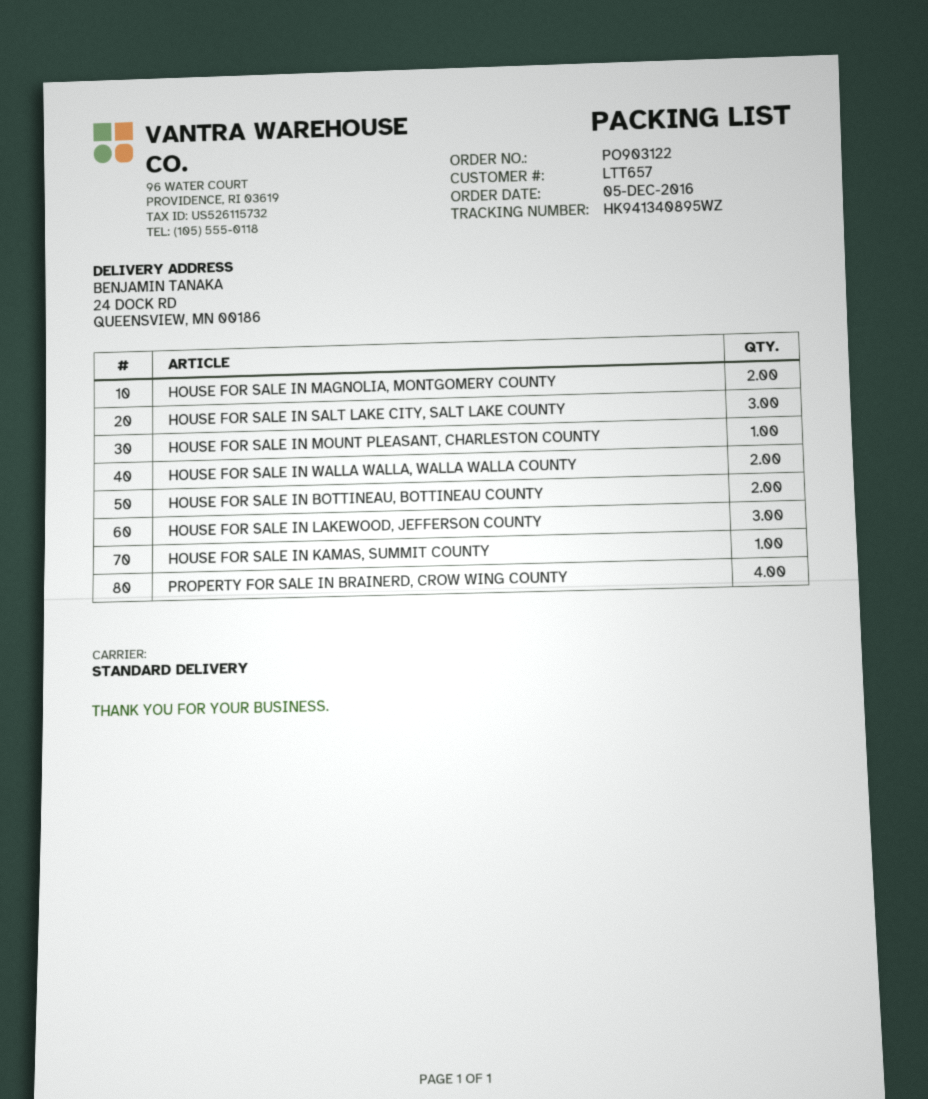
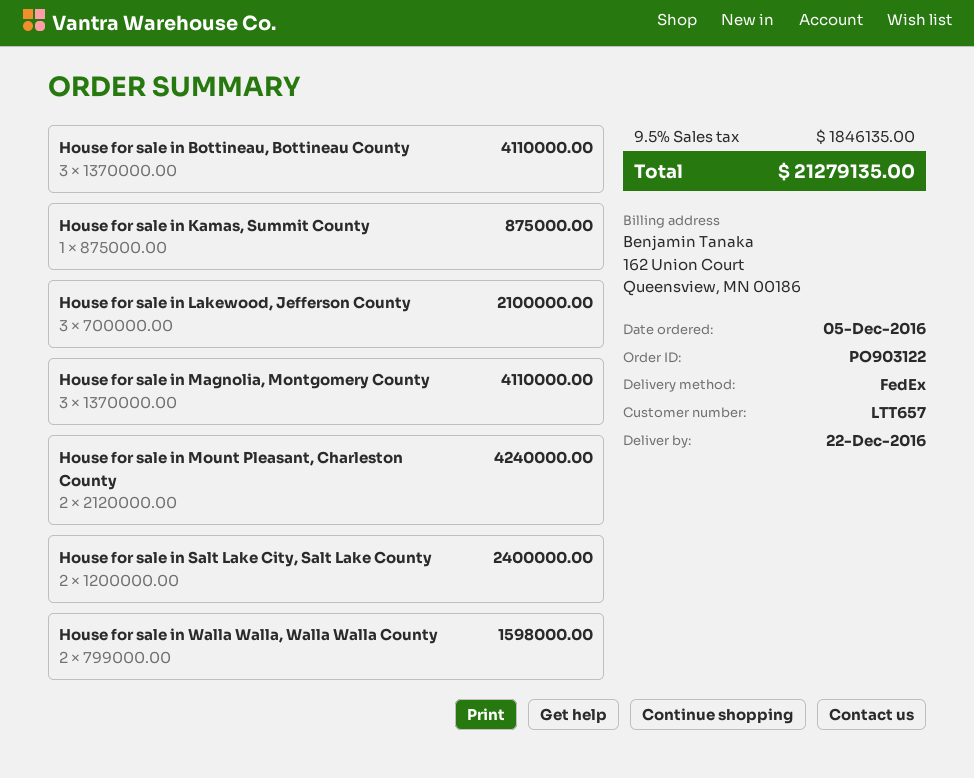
shipping method: standard -> FedEx
HOUSE FOR SALE IN MAGNOLIA, MONTGOMERY COUNTY: 2 -> 3
HOUSE FOR SALE IN SALT LAKE CITY, SALT LAKE COUNTY: 3 -> 2
HOUSE FOR SALE IN MOUNT PLEASANT, CHARLESTON COUNTY: 1 -> 2
HOUSE FOR SALE IN BOTTINEAU, BOTTINEAU COUNTY: 2 -> 3
PROPERTY FOR SALE IN BRAINERD, CROW WING COUNTY: 4 -> none

